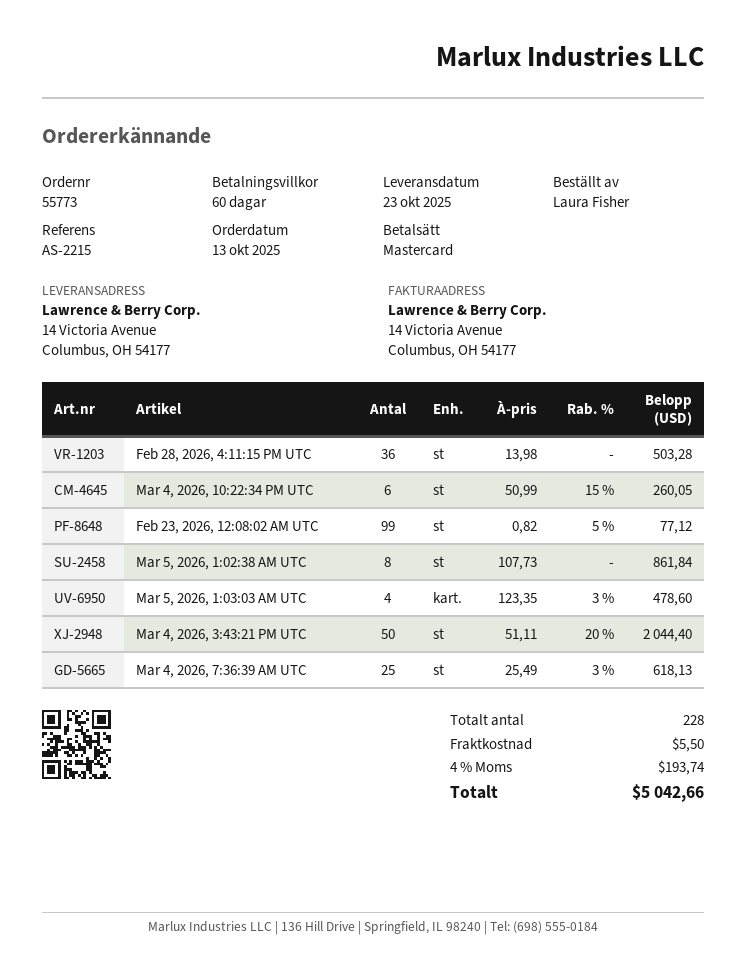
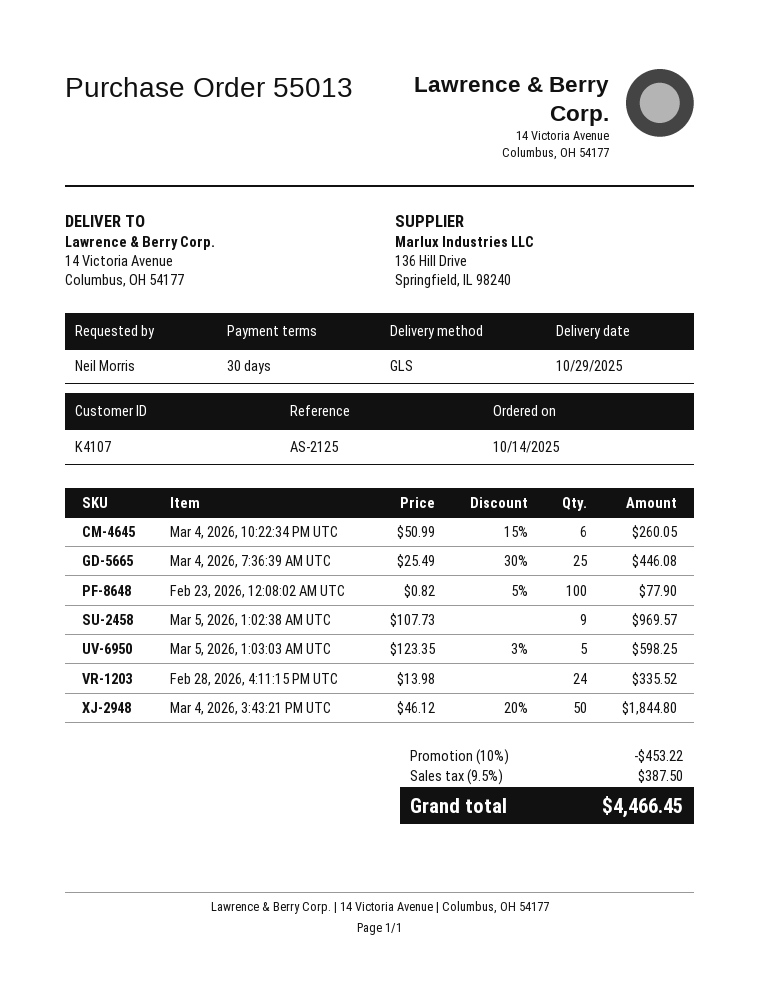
order number: 55773 -> 55013
order date: 2025-10-13 -> 2025-10-14
delivery date: 2025-10-23 -> 2025-10-29
payment terms: 60 days -> 30 days
reference: AS-2215 -> AS-2125
ordered by: Laura Fisher -> Neil Morris
Feb 28, 2026, 4:11:15 PM UTC: 36 x 13.98 = 503.28 -> 24 x 13.98 = 335.52
Feb 23, 2026, 12:08:02 AM UTC: 99 x 0.82 - 5% = 77.12 -> 100 x 0.82 - 5% = 77.90
Mar 5, 2026, 1:02:38 AM UTC: 8 x 107.73 = 861.84 -> 9 x 107.73 = 969.57
Mar 5, 2026, 1:03:03 AM UTC: 4 x 123.35 - 3% = 478.60 -> 5 x 123.35 - 3% = 598.25
Mar 4, 2026, 3:43:21 PM UTC: 50 x 51.11 - 20% = 2044.40 -> 50 x 46.12 - 20% = 1844.80
Mar 4, 2026, 7:36:39 AM UTC: 25 x 25.49 - 3% = 618.13 -> 25 x 25.49 - 30% = 446.08
discount: none -> 10% = 453.22
shipping: 5.50 -> none
tax: 4% = 193.74 -> 9.5% = 387.50
total: 5042.66 -> 4466.45

